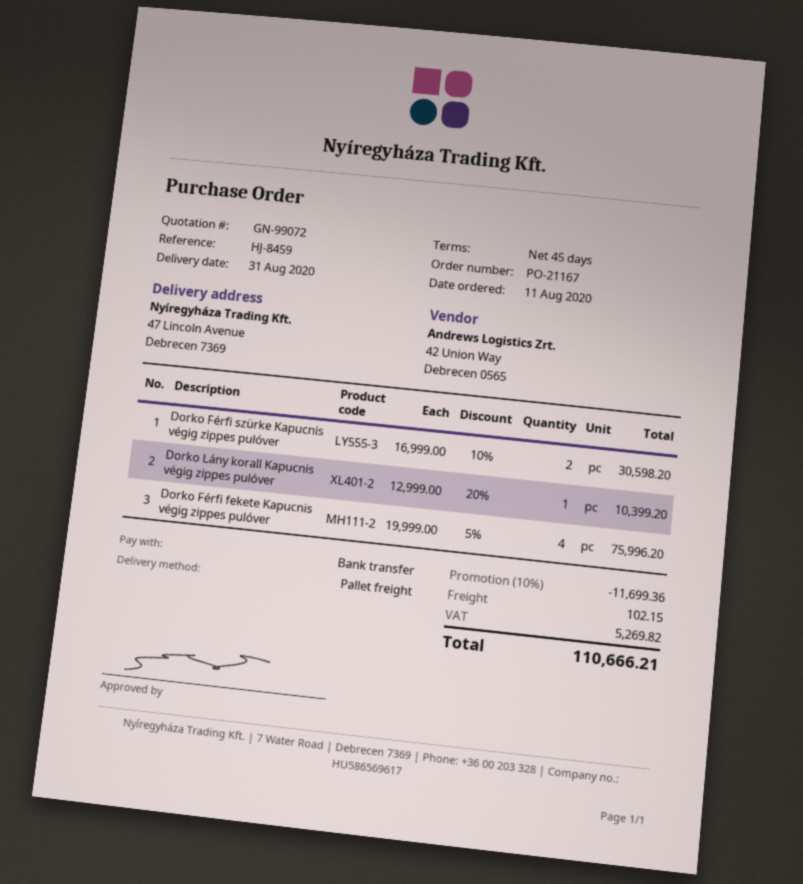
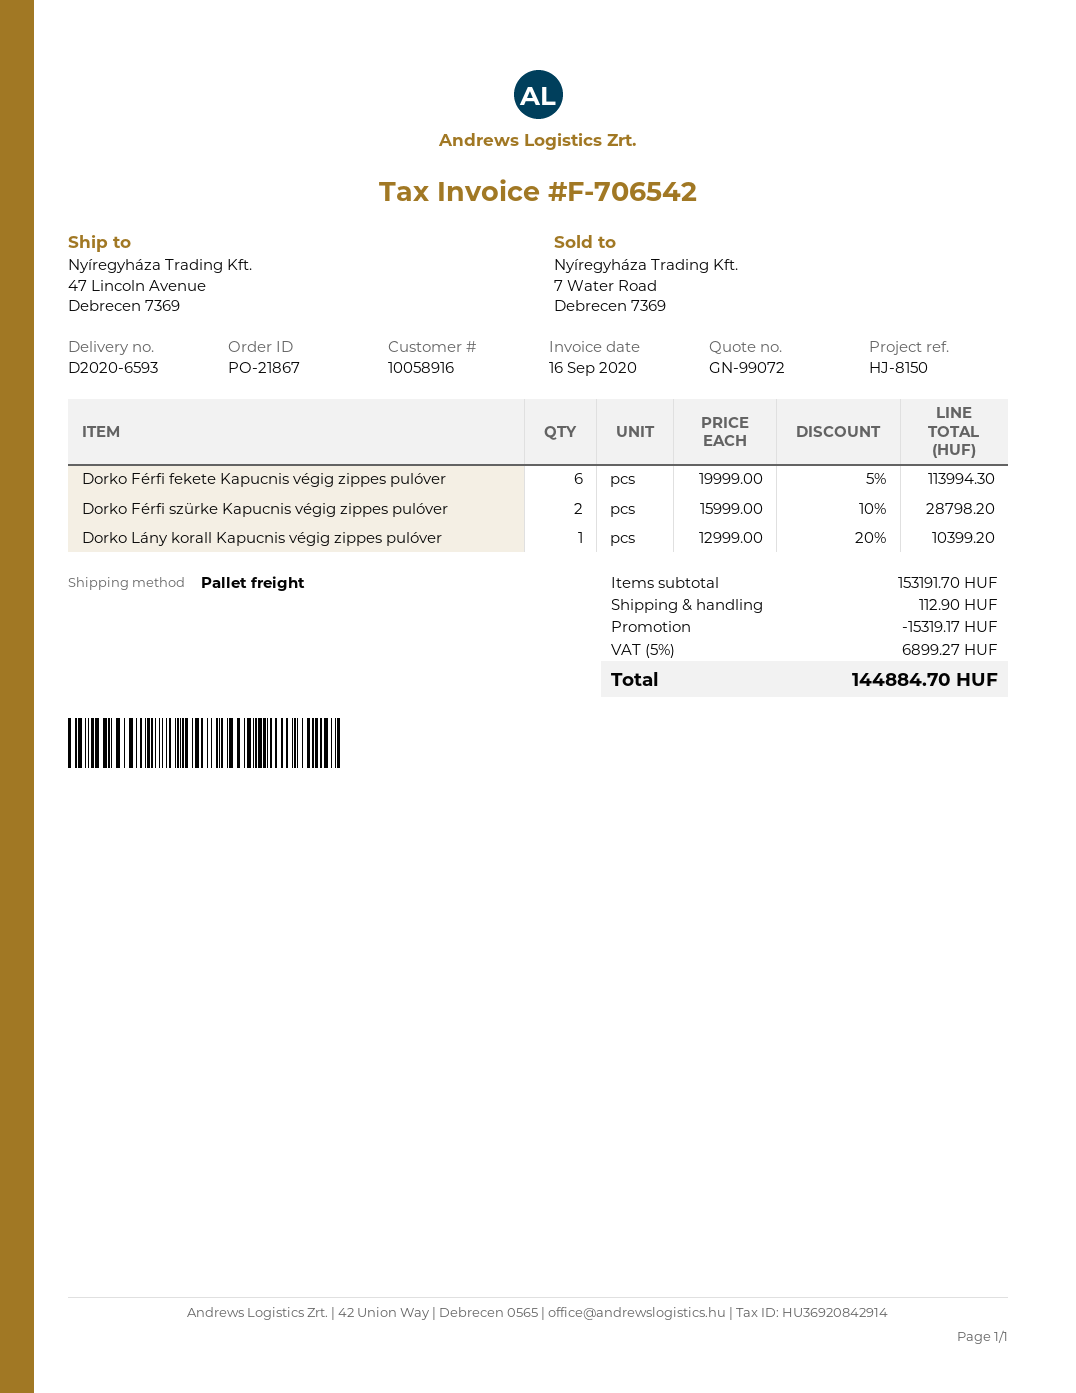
order number: PO-21167 -> PO-21867
reference: HJ-8459 -> HJ-8150
Dorko Férfi szürke Kapucnis végig zippes pulóver: 2 x 16999.00 - 10% = 30598.20 -> 2 x 15999.00 - 10% = 28798.20
Dorko Férfi fekete Kapucnis végig zippes pulóver: 4 x 19999.00 - 5% = 75996.20 -> 6 x 19999.00 - 5% = 113994.30
discount: 11699.36 -> 15319.17
shipping: 102.15 -> 112.90
tax: 5269.82 -> 6899.27
total: 110666.21 -> 144884.70

